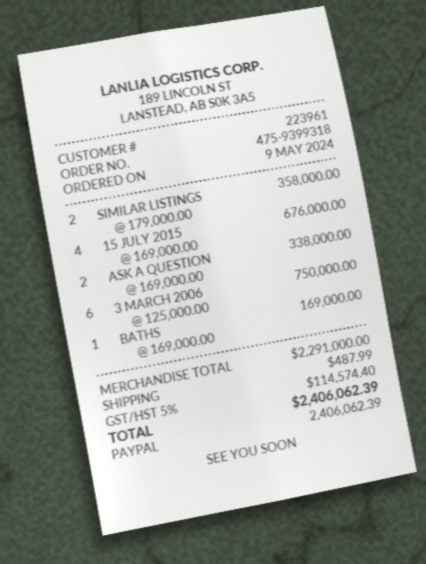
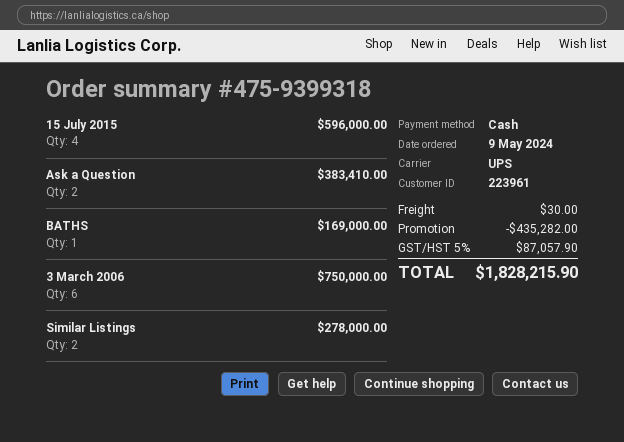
payment method: PayPal -> cash
SIMILAR LISTINGS: 2 for 358000.00 -> 2 for 278000.00
15 JULY 2015: 4 for 676000.00 -> 4 for 596000.00
ASK A QUESTION: 2 for 338000.00 -> 2 for 383410.00
discount: none -> 435282.00
shipping: 487.99 -> 30.00
tax: 5% = 114574.40 -> 5% = 87057.90
total: 2406062.39 -> 1828215.90

